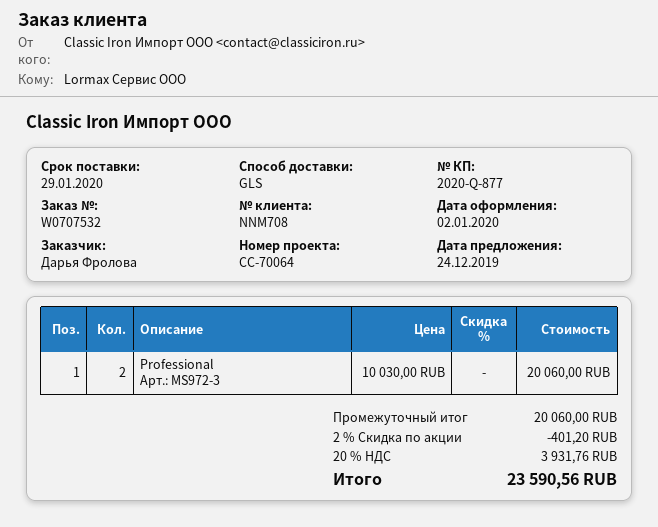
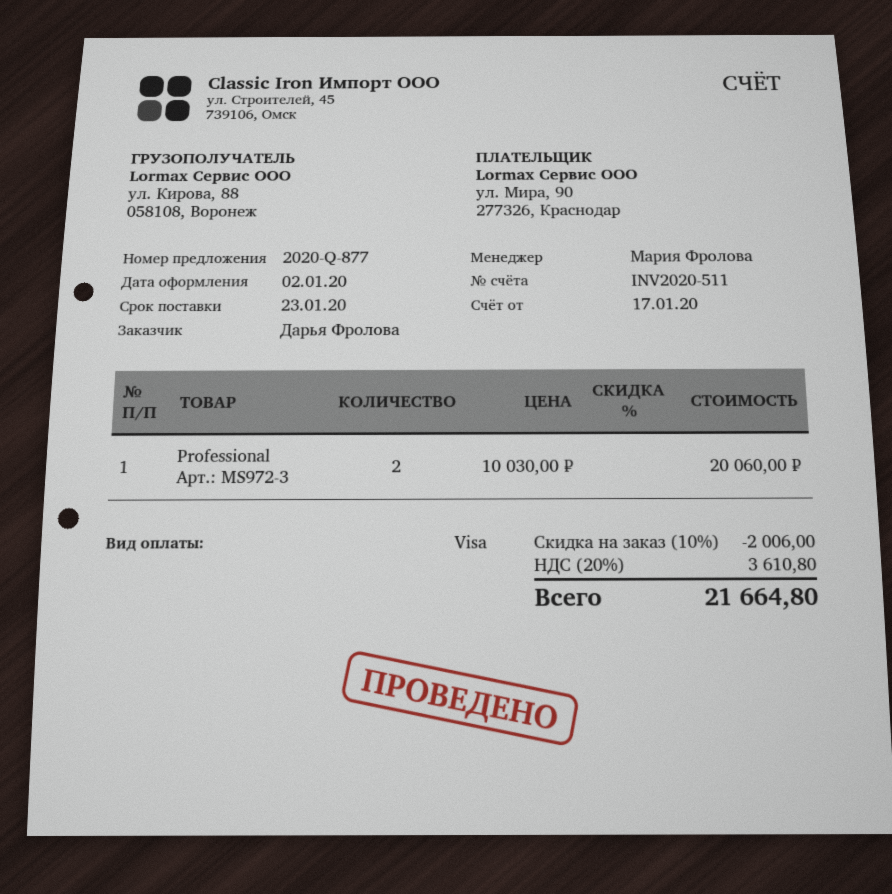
delivery date: 2020-01-29 -> 2020-01-23
discount: 2% = 401.20 -> 10% = 2006.00
tax: 20% = 3931.76 -> 20% = 3610.80
total: 23590.56 -> 21664.80

